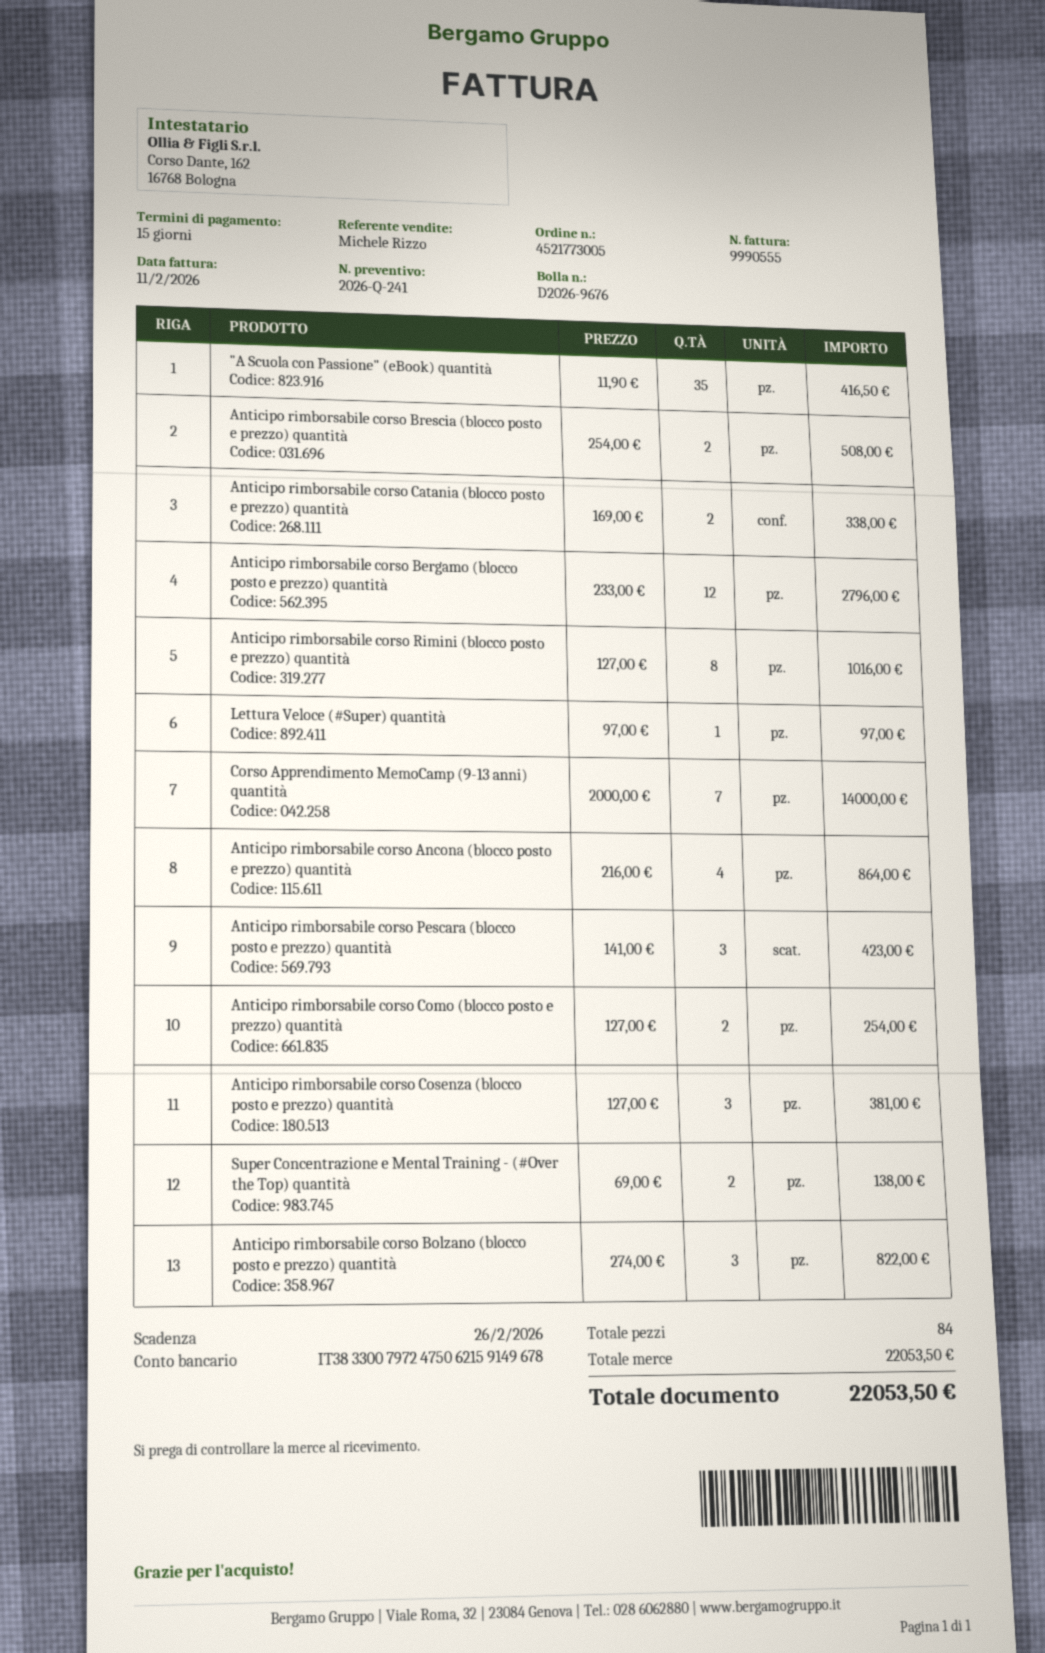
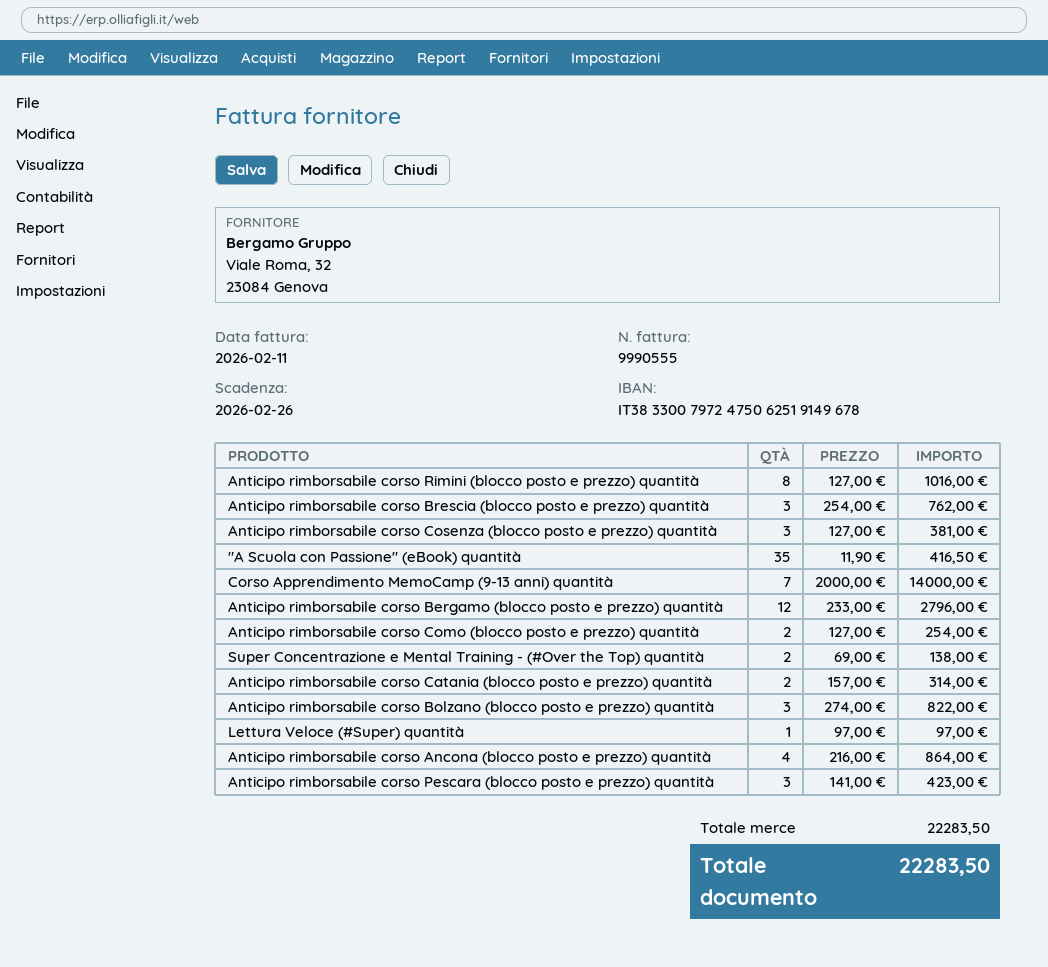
bank account: IT3833007972475062159149678 -> IT3833007972475062519149678
Anticipo rimborsabile corso Brescia (blocco posto e prezzo) quantità: 2 x 254.00 = 508.00 -> 3 x 254.00 = 762.00
Anticipo rimborsabile corso Catania (blocco posto e prezzo) quantità: 2 x 169.00 = 338.00 -> 2 x 157.00 = 314.00
subtotal: 22053.50 -> 22283.50
total: 22053.50 -> 22283.50

